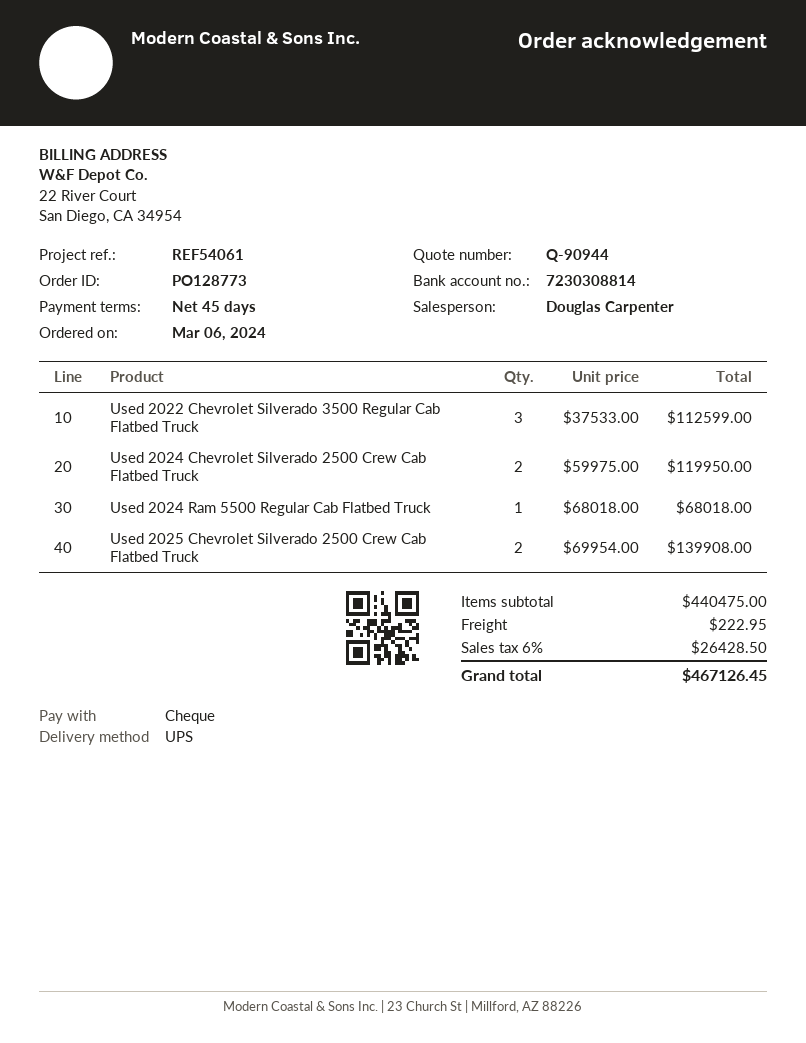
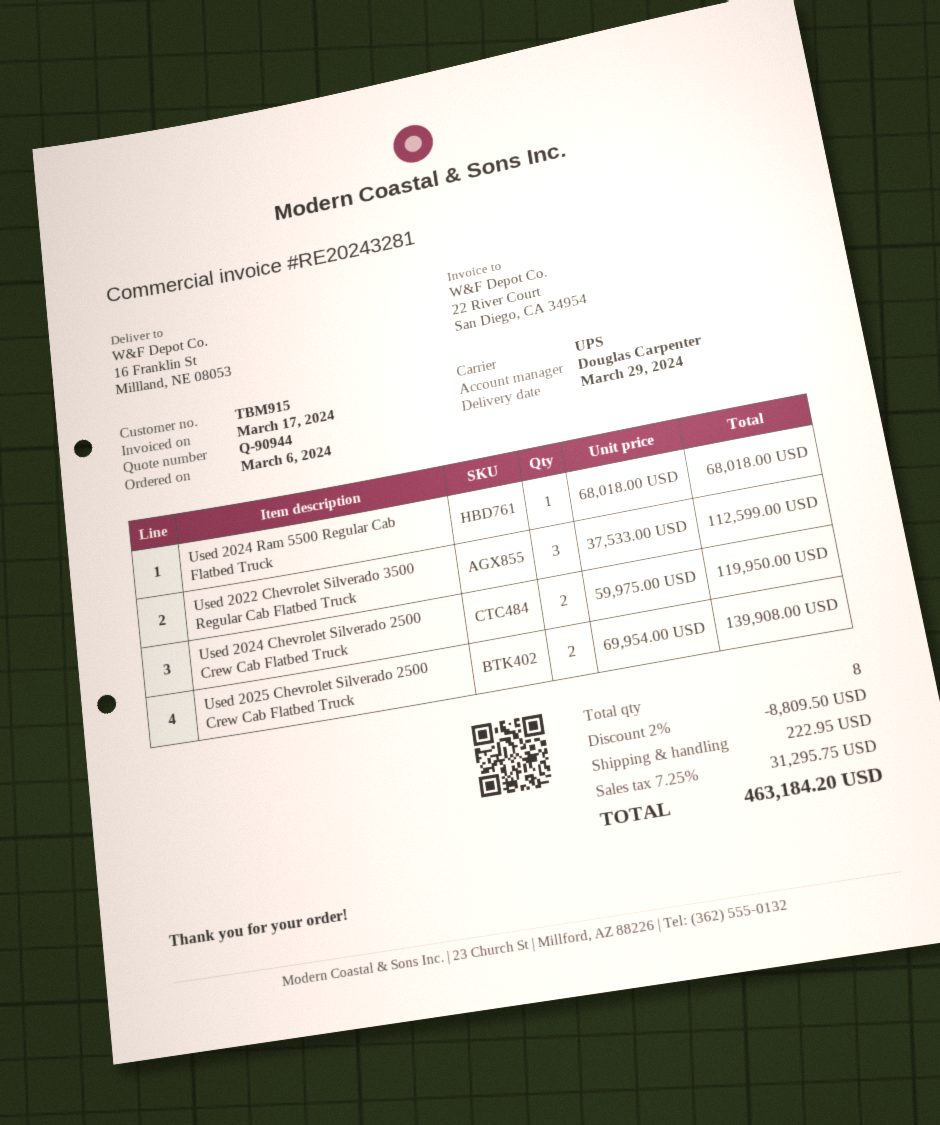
discount: none -> 2% = 8809.50
tax: 6% = 26428.50 -> 7.25% = 31295.75
total: 467126.45 -> 463184.20

